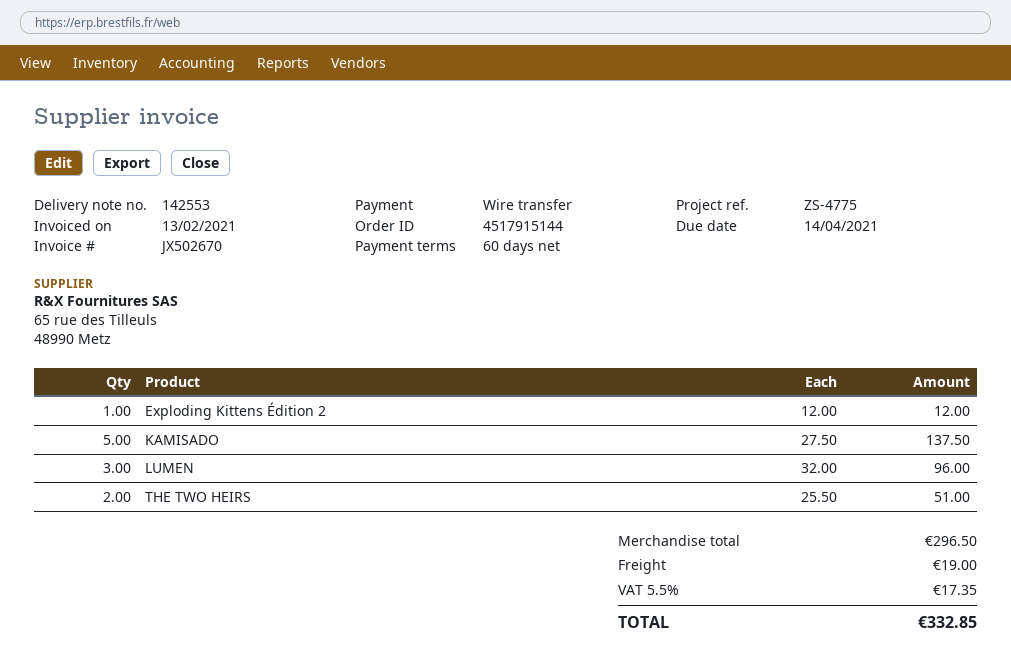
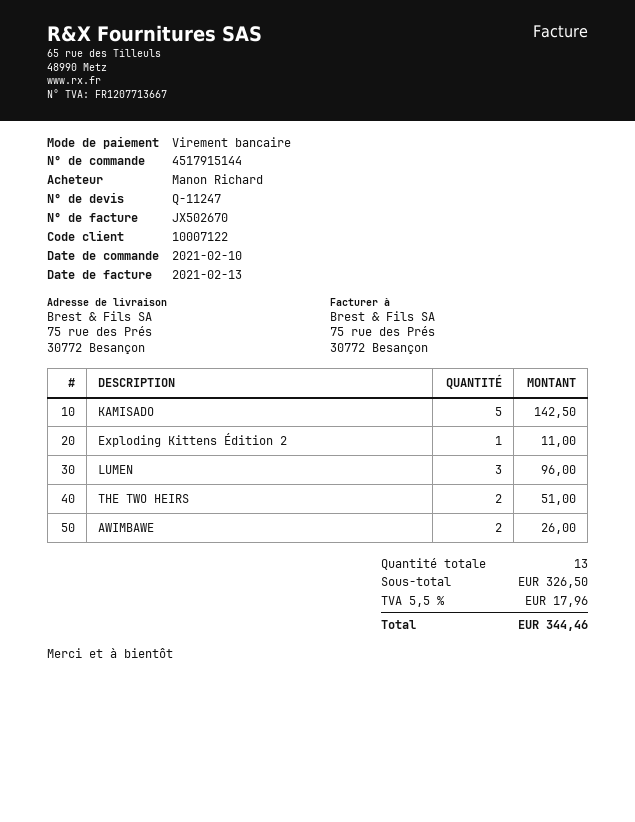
Exploding Kittens Édition 2: 1 for 12.00 -> 1 for 11.00
KAMISADO: 5 for 137.50 -> 5 for 142.50
AWIMBAWE: none -> 2 for 26.00
subtotal: 296.50 -> 326.50
shipping: 19.00 -> none
tax: 5.5% = 17.35 -> 5.5% = 17.96
total: 332.85 -> 344.46

